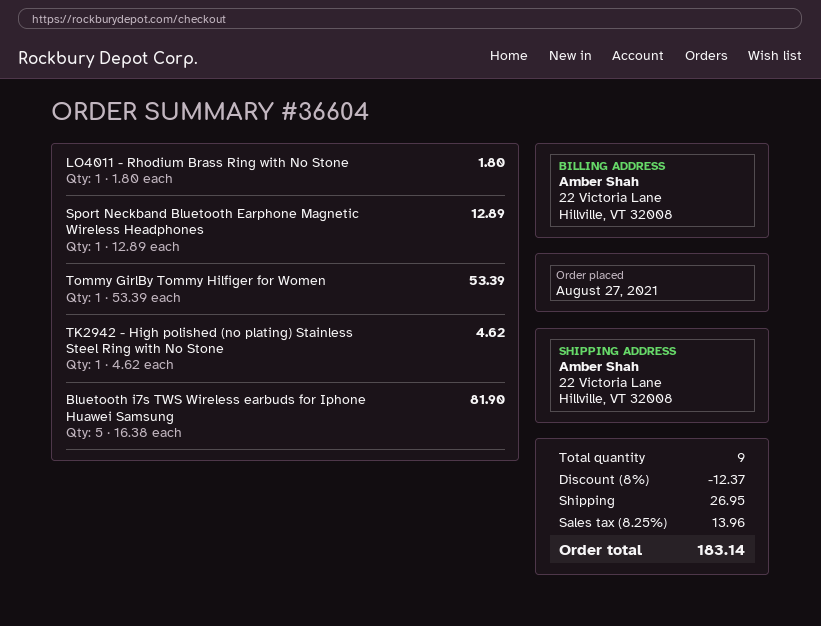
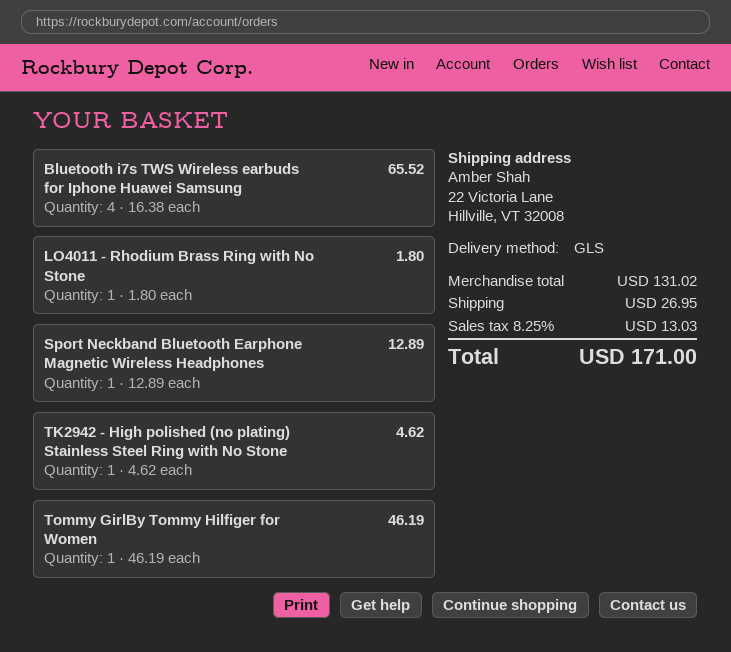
Tommy GirlBy Tommy Hilfiger for Women: 1 x 53.39 = 53.39 -> 1 x 46.19 = 46.19
Bluetooth i7s TWS Wireless earbuds for Iphone Huawei Samsung: 5 x 16.38 = 81.90 -> 4 x 16.38 = 65.52
discount: 8% = 12.37 -> none
tax: 8.25% = 13.96 -> 8.25% = 13.03
total: 183.14 -> 171.00

